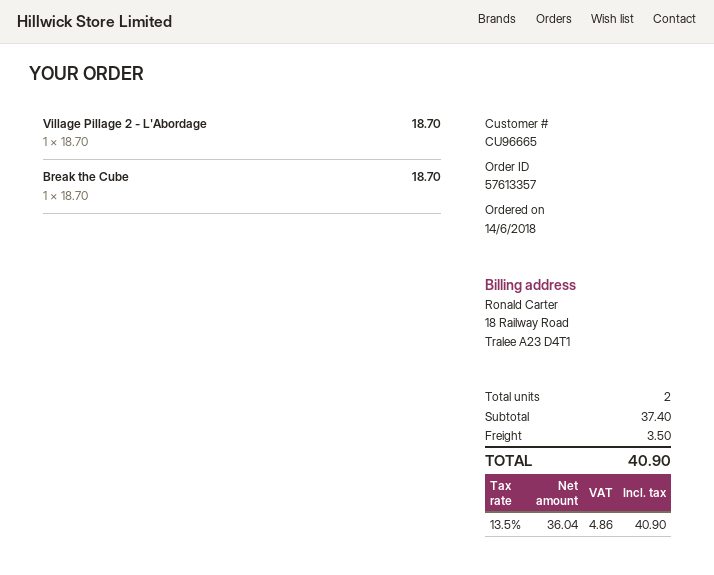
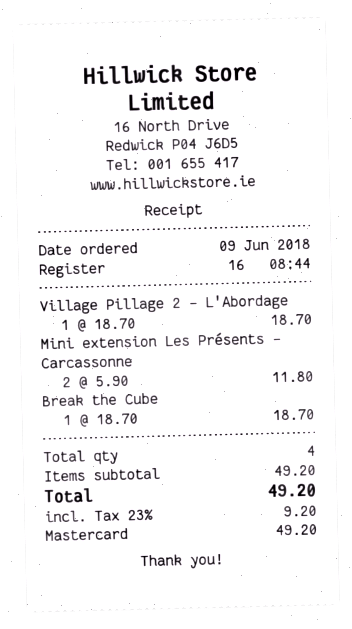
order date: 2018-06-14 -> 2018-06-09
Mini extension Les Présents - Carcassonne: none -> 2 x 5.90 = 11.80
total quantity: 2 -> 4
subtotal: 37.40 -> 49.20
shipping: 3.50 -> none
tax: 13.5% = 4.86 -> 23% = 9.20
total: 40.90 -> 49.20

